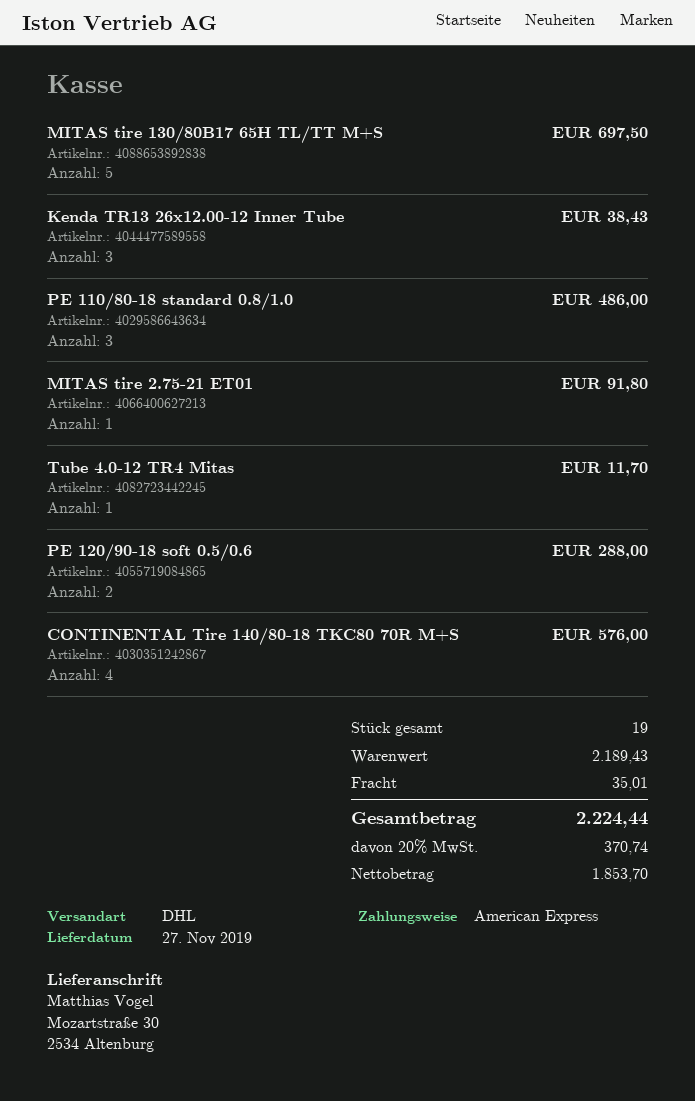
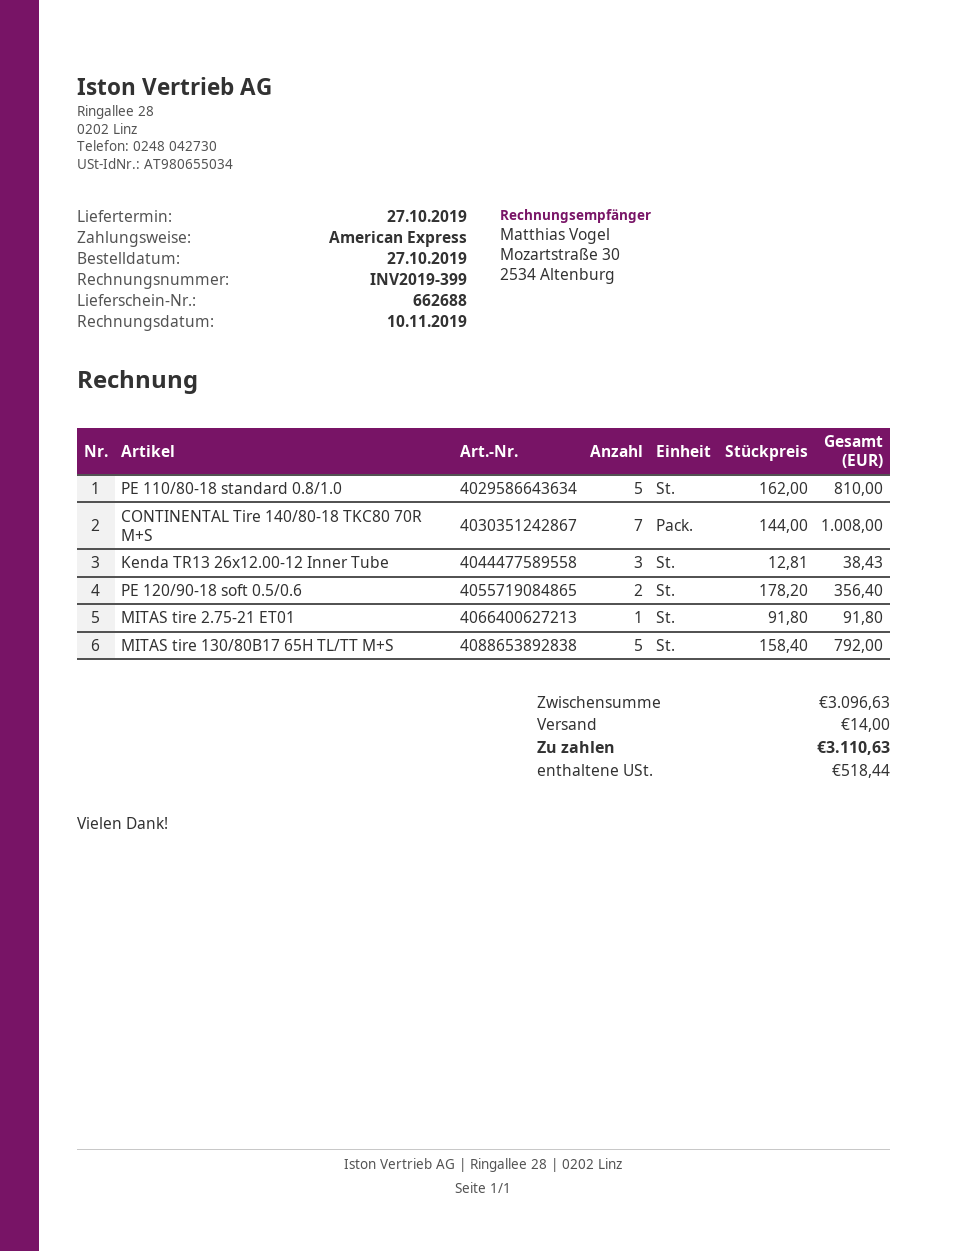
delivery date: 2019-11-27 -> 2019-10-27
MITAS tire 130/80B17 65H TL/TT M+S: 5 for 697.50 -> 5 for 792.00
PE 110/80-18 standard 0.8/1.0: 3 for 486.00 -> 5 for 810.00
Tube 4.0-12 TR4 Mitas: 1 for 11.70 -> none
PE 120/90-18 soft 0.5/0.6: 2 for 288.00 -> 2 for 356.40
CONTINENTAL Tire 140/80-18 TKC80 70R M+S: 4 for 576.00 -> 7 for 1008.00
subtotal: 2189.43 -> 3096.63
shipping: 35.01 -> 14.00
tax: 370.74 -> 518.44
total: 2224.44 -> 3110.63

